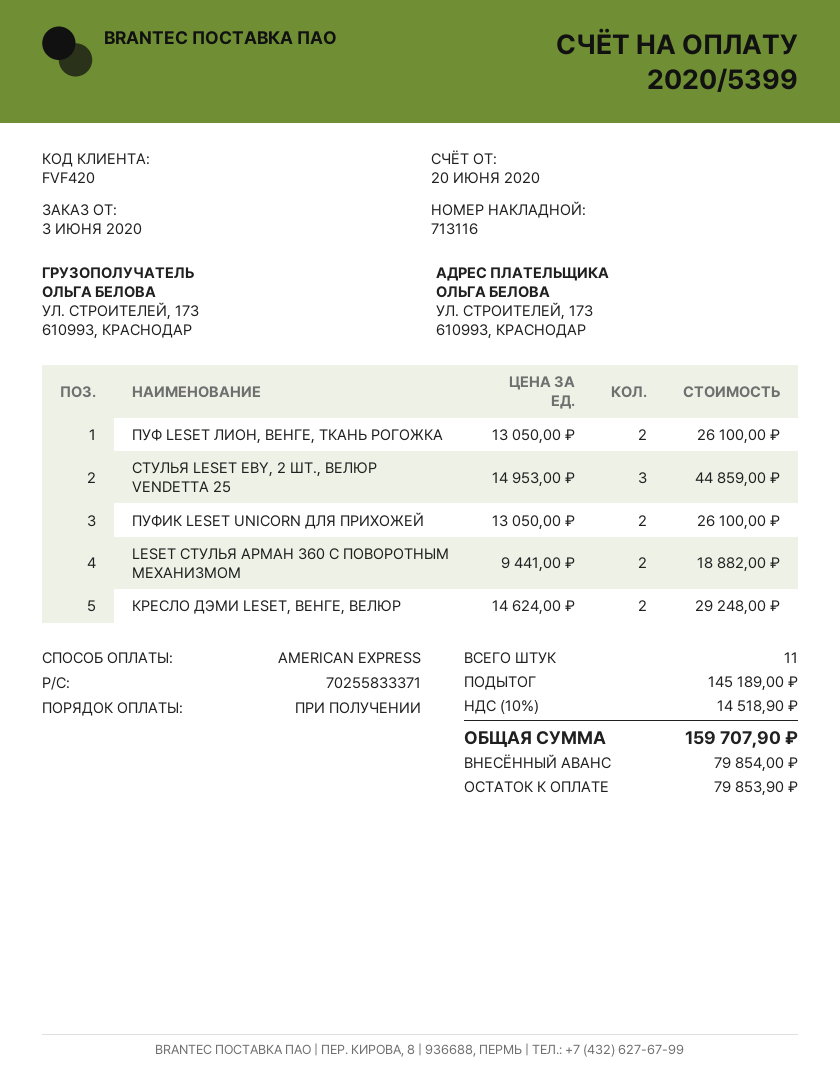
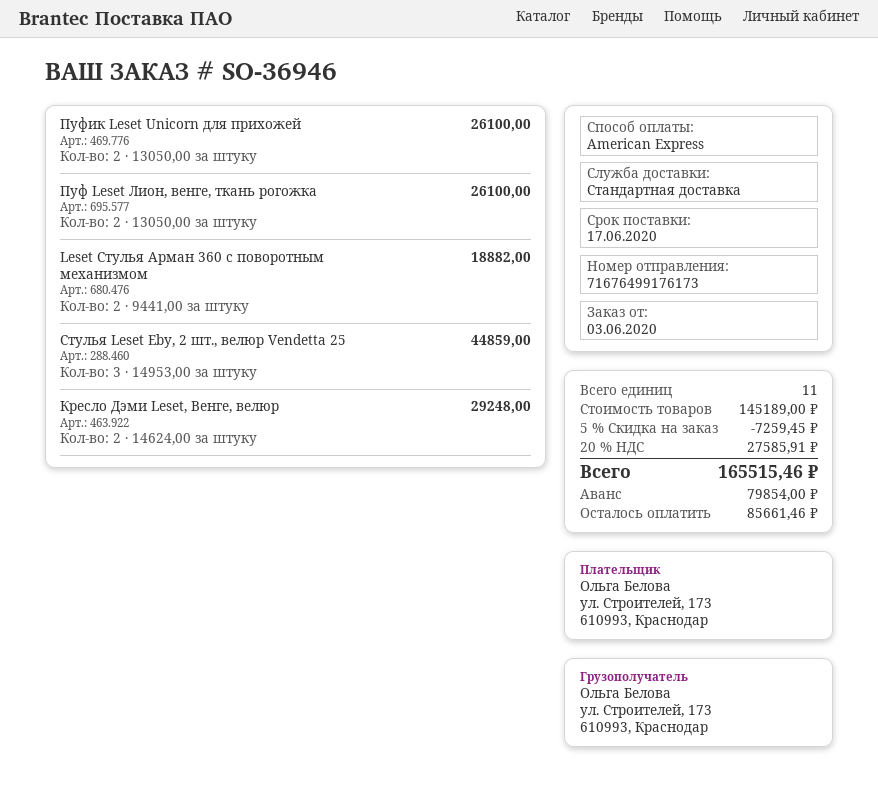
discount: none -> 5% = 7259.45
tax: 10% = 14518.90 -> 20% = 27585.91
total: 159707.90 -> 165515.46
balance: 79853.90 -> 85661.46

